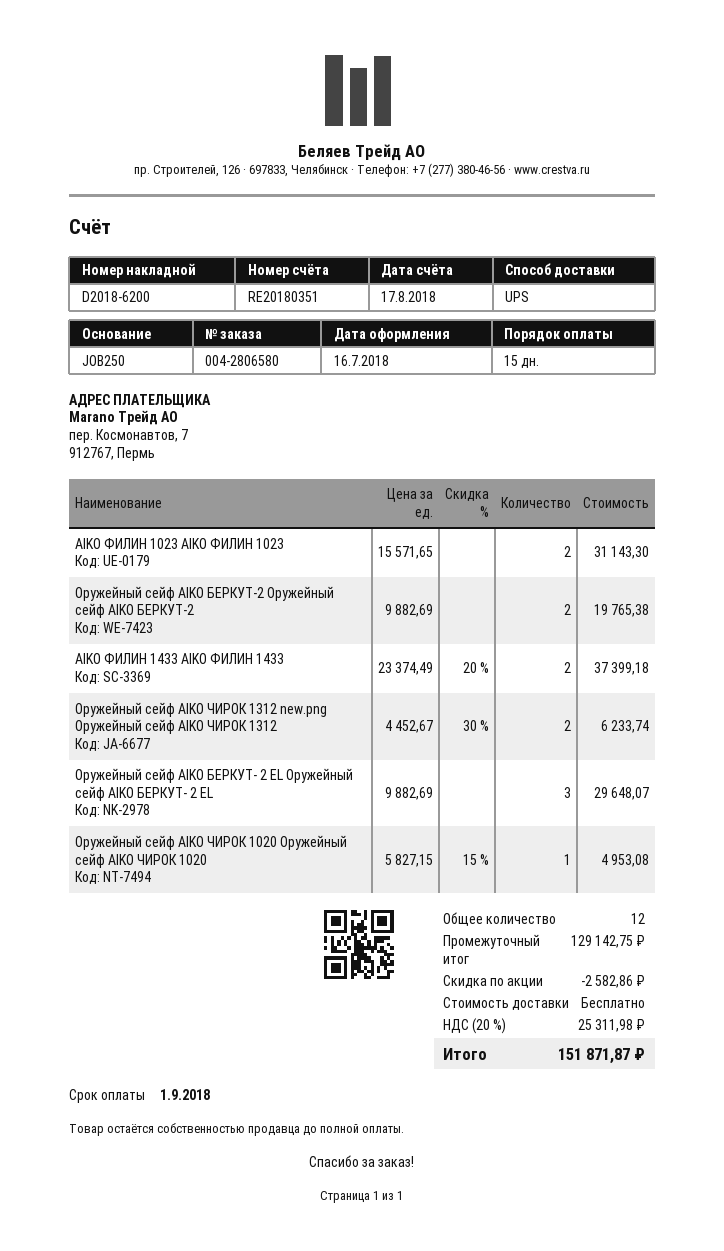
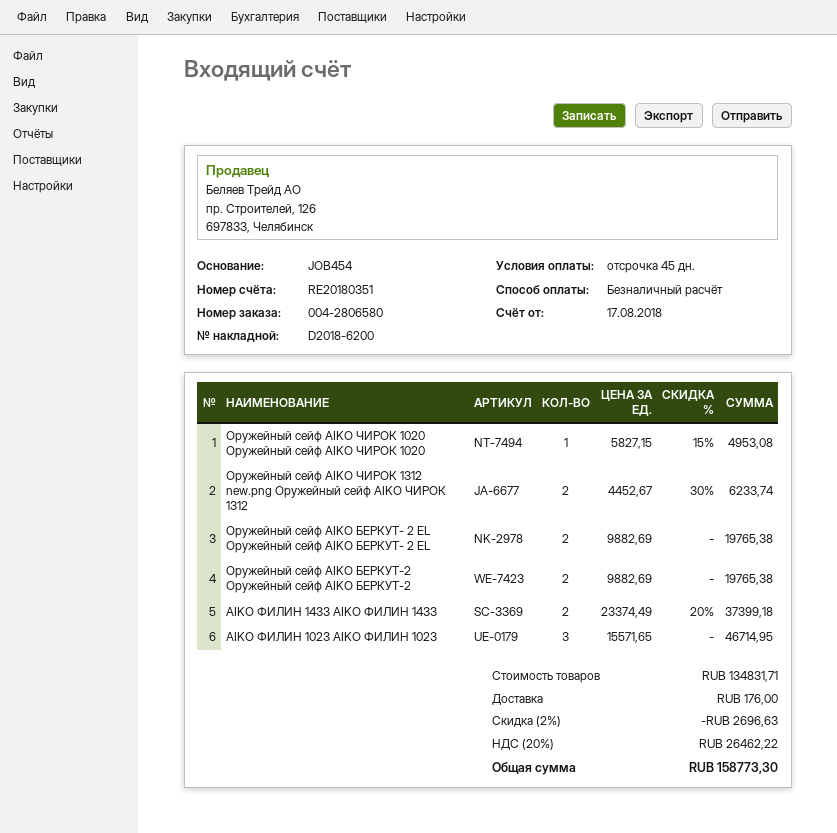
payment terms: 15 days -> 45 days
reference: JOB250 -> JOB454
AIKO ФИЛИН 1023 AIKO ФИЛИН 1023: 2 x 15571.65 = 31143.30 -> 3 x 15571.65 = 46714.95
Оружейный сейф AIKO БЕРКУТ- 2 EL Оружейный сейф AIKO БЕРКУТ- 2 EL: 3 x 9882.69 = 29648.07 -> 2 x 9882.69 = 19765.38
subtotal: 129142.75 -> 134831.71
discount: 2582.86 -> 2696.63
shipping: 0.00 -> 176.00
tax: 20% = 25311.98 -> 20% = 26462.22
total: 151871.87 -> 158773.30

